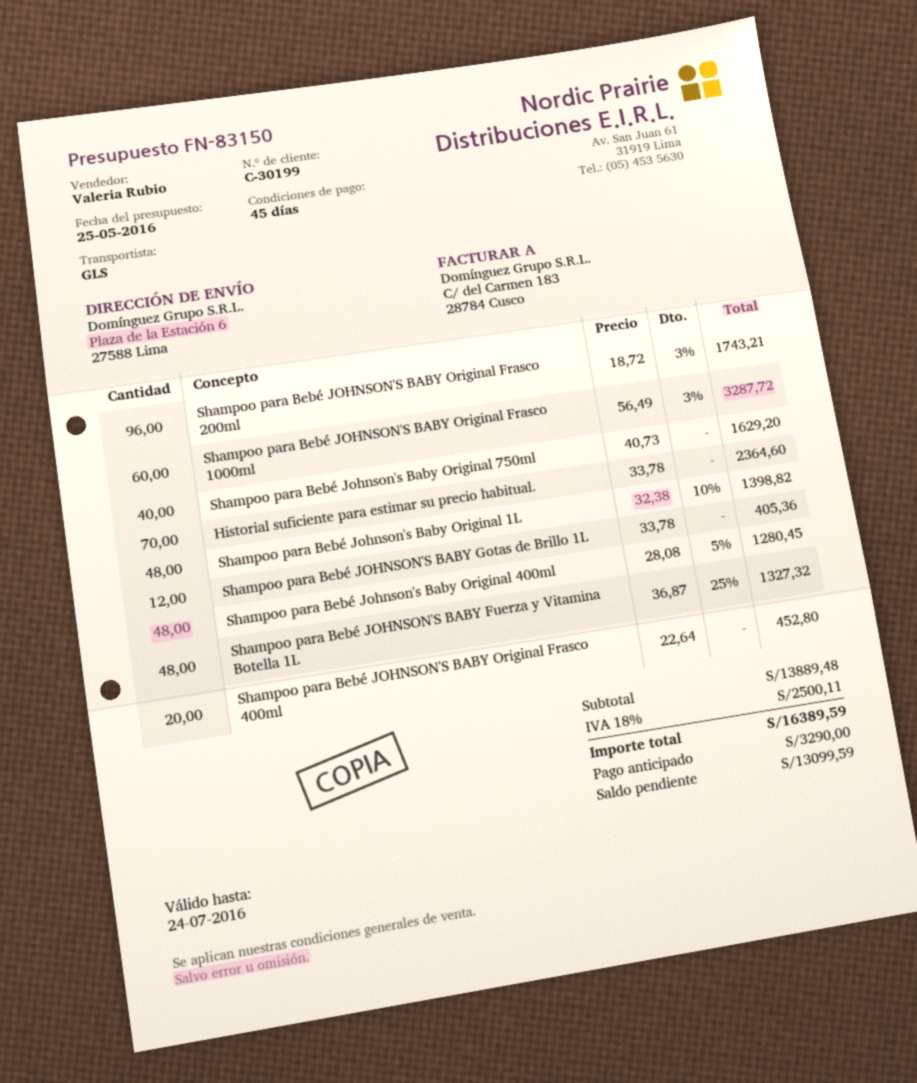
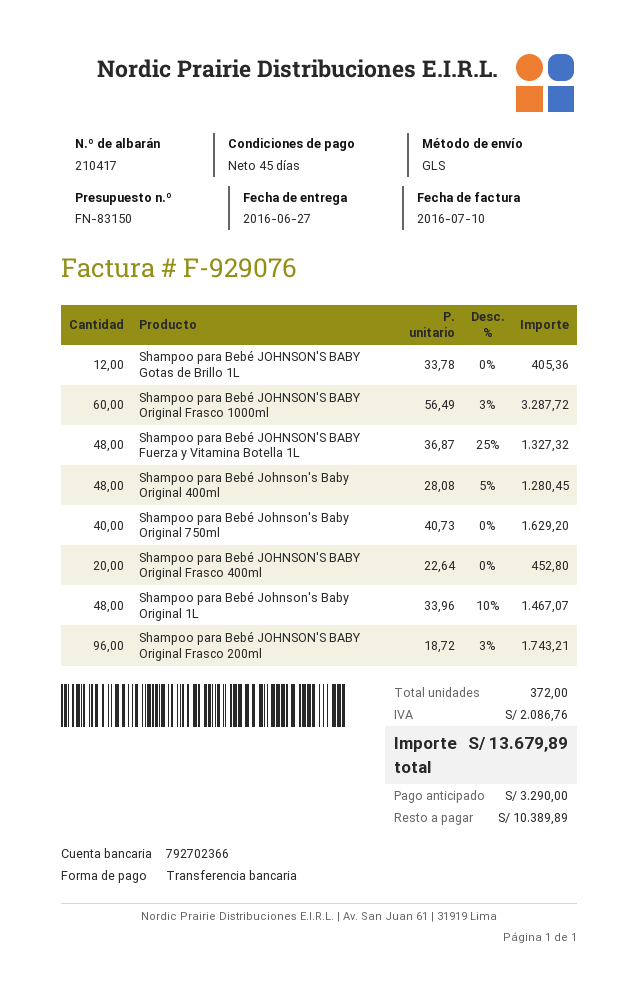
Historial suficiente para estimar su precio habitual.: 70 x 33.78 = 2364.60 -> none
Shampoo para Bebé Johnson's Baby Original 1L: 48 x 32.38 - 10% = 1398.82 -> 48 x 33.96 - 10% = 1467.07
tax: 2500.11 -> 2086.76
total: 16389.59 -> 13679.89
balance: 13099.59 -> 10389.89

